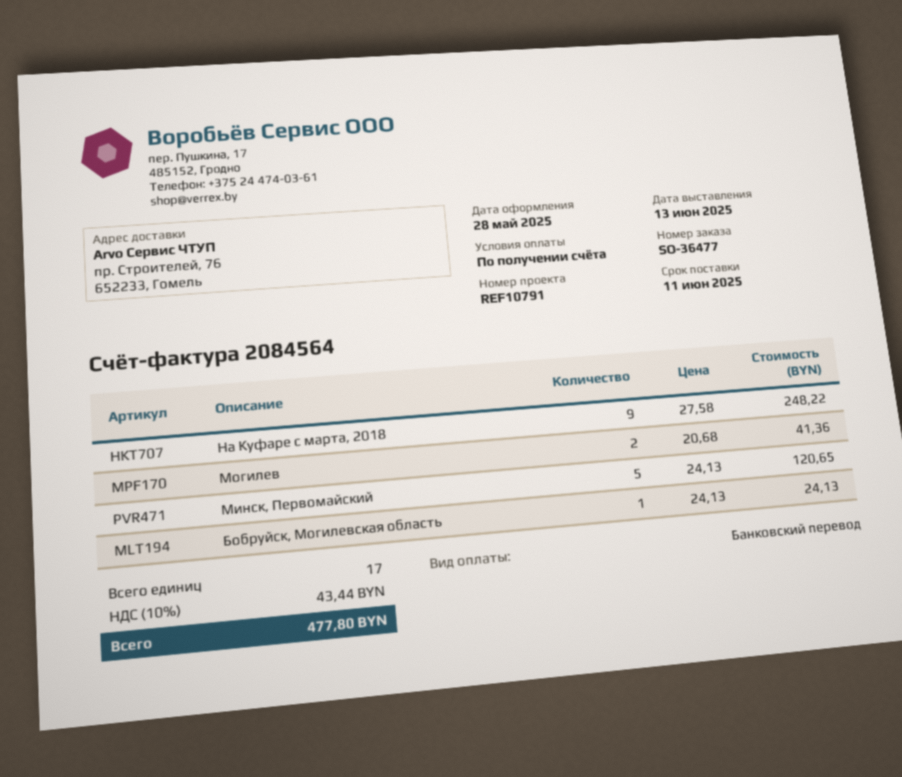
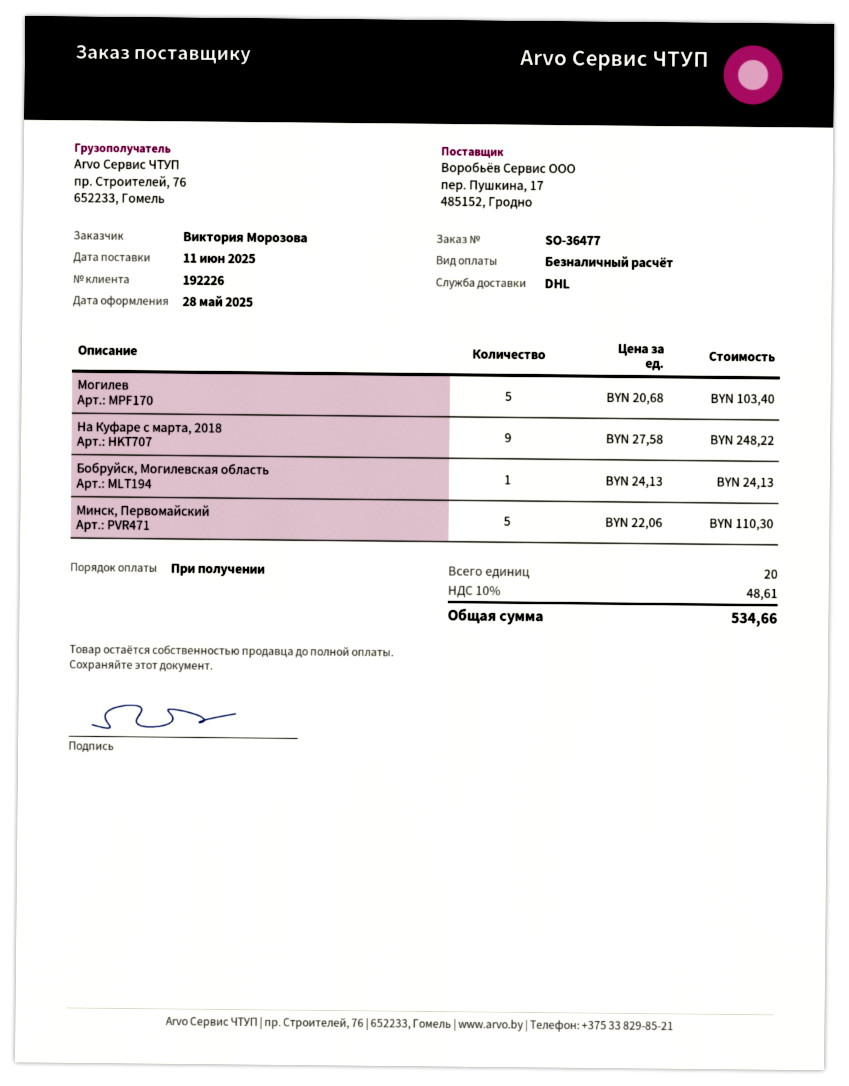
Могилев: 2 x 20.68 = 41.36 -> 5 x 20.68 = 103.40
Минск, Первомайский: 5 x 24.13 = 120.65 -> 5 x 22.06 = 110.30
total quantity: 17 -> 20
tax: 10% = 43.44 -> 10% = 48.61
total: 477.80 -> 534.66

